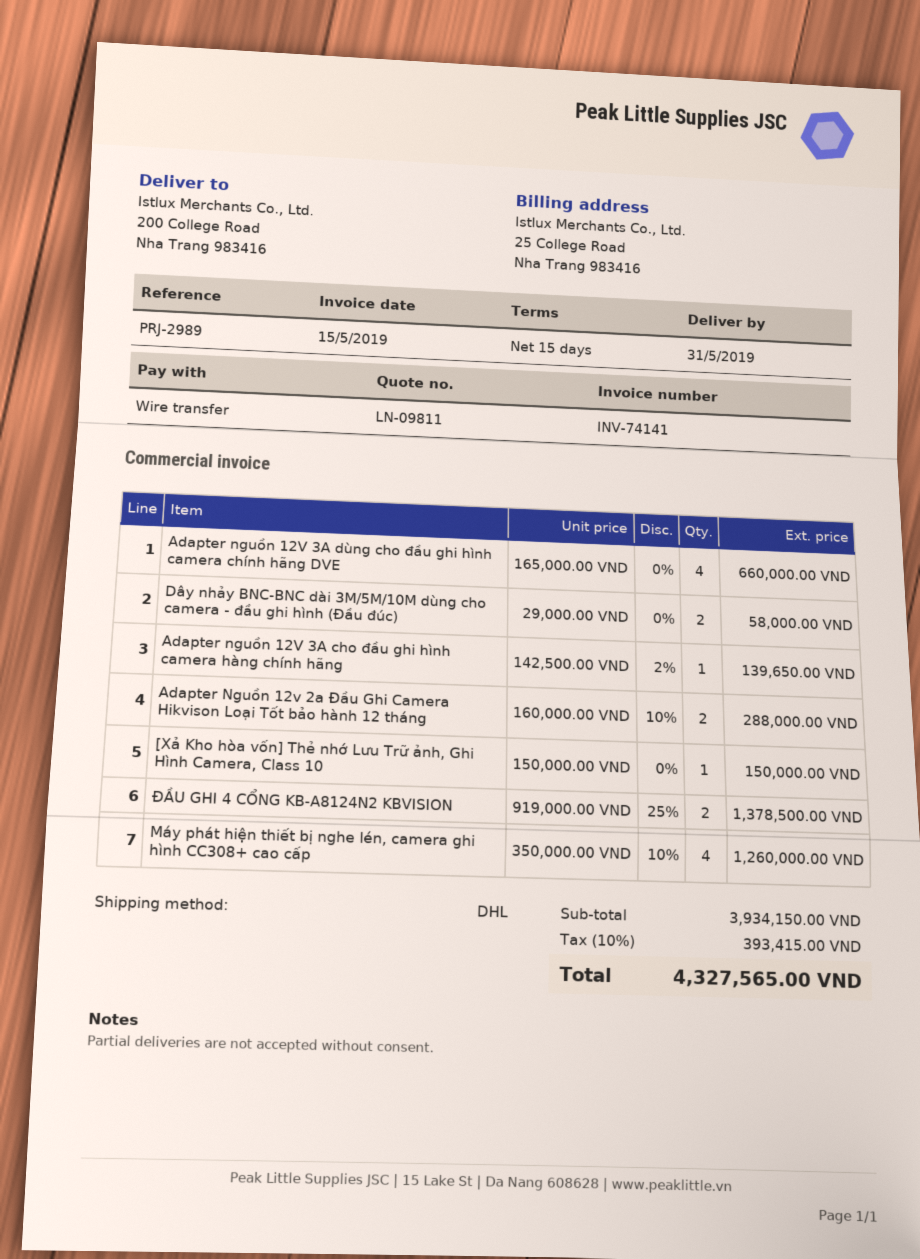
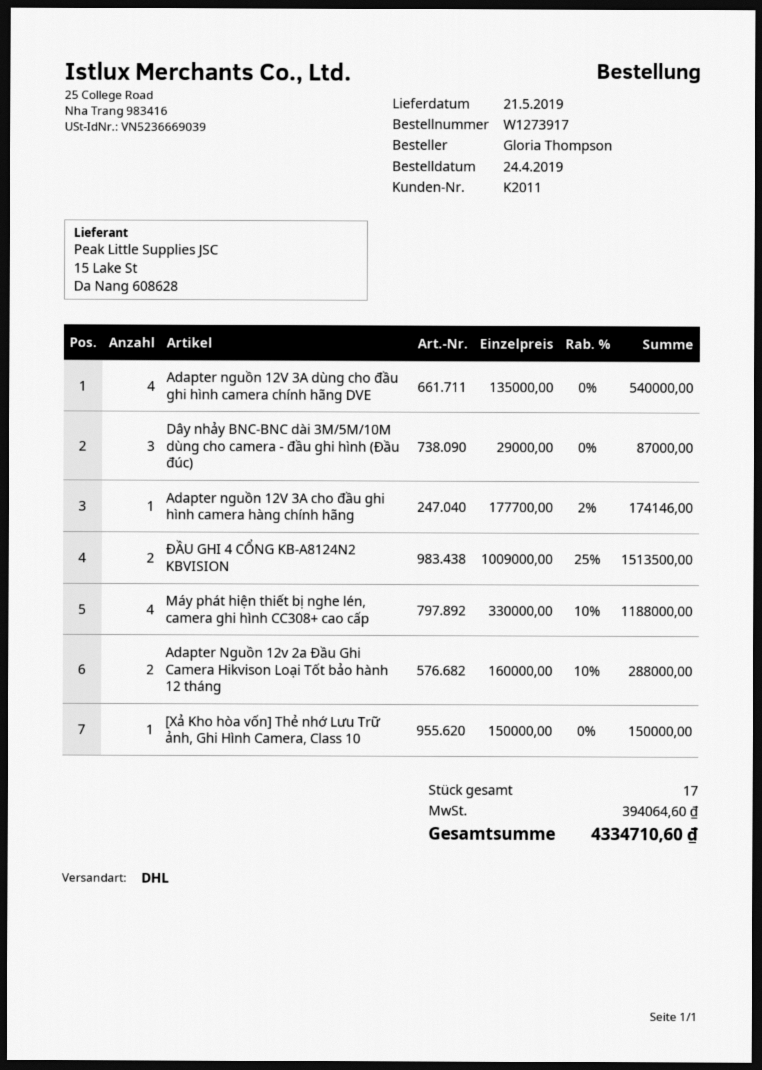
delivery date: 2019-05-31 -> 2019-05-21
Adapter nguồn 12V 3A dùng cho đầu ghi hình camera chính hãng DVE: 4 x 165000.00 = 660000.00 -> 4 x 135000.00 = 540000.00
Dây nhảy BNC-BNC dài 3M/5M/10M dùng cho camera - đầu ghi hình (Đầu đúc): 2 x 29000.00 = 58000.00 -> 3 x 29000.00 = 87000.00
Adapter nguồn 12V 3A cho đầu ghi hình camera hàng chính hãng: 1 x 142500.00 - 2% = 139650.00 -> 1 x 177700.00 - 2% = 174146.00
ĐẦU GHI 4 CỔNG KB-A8124N2 KBVISION: 2 x 919000.00 - 25% = 1378500.00 -> 2 x 1009000.00 - 25% = 1513500.00
Máy phát hiện thiết bị nghe lén, camera ghi hình CC308+ cao cấp: 4 x 350000.00 - 10% = 1260000.00 -> 4 x 330000.00 - 10% = 1188000.00
tax: 393415.00 -> 394064.60
total: 4327565.00 -> 4334710.60

